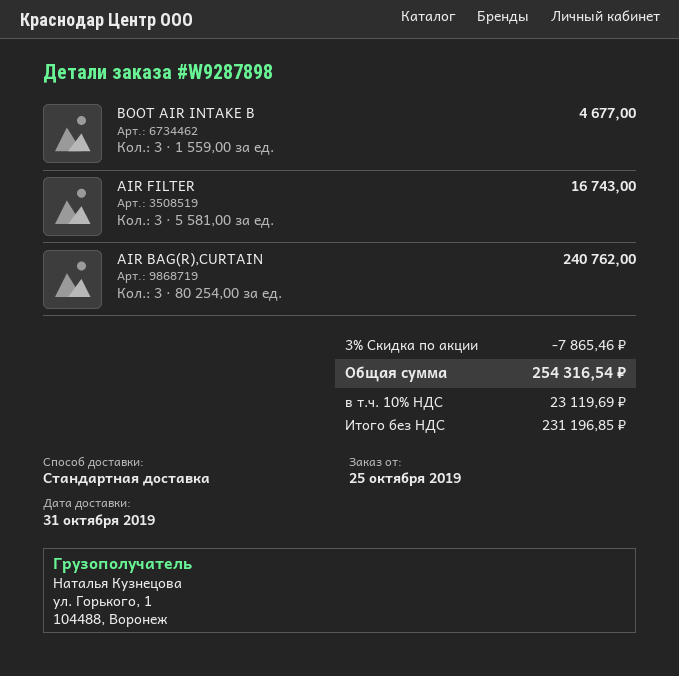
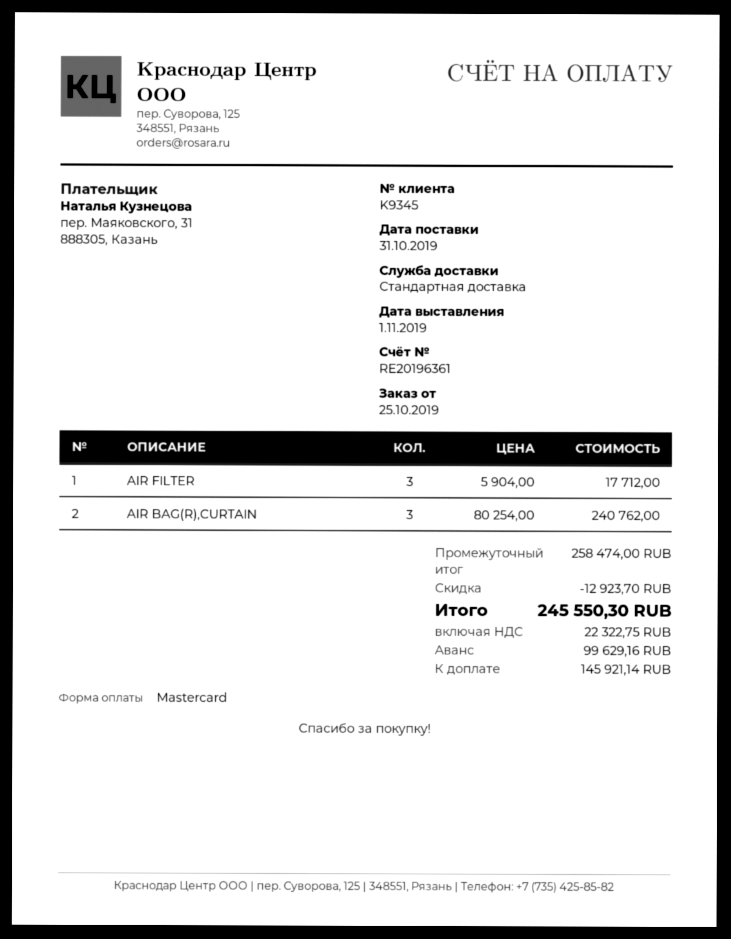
BOOT AIR INTAKE B: 3 x 1559.00 = 4677.00 -> none
AIR FILTER: 3 x 5581.00 = 16743.00 -> 3 x 5904.00 = 17712.00
discount: 7865.46 -> 12923.70
tax: 23119.69 -> 22322.75
total: 254316.54 -> 245550.30

